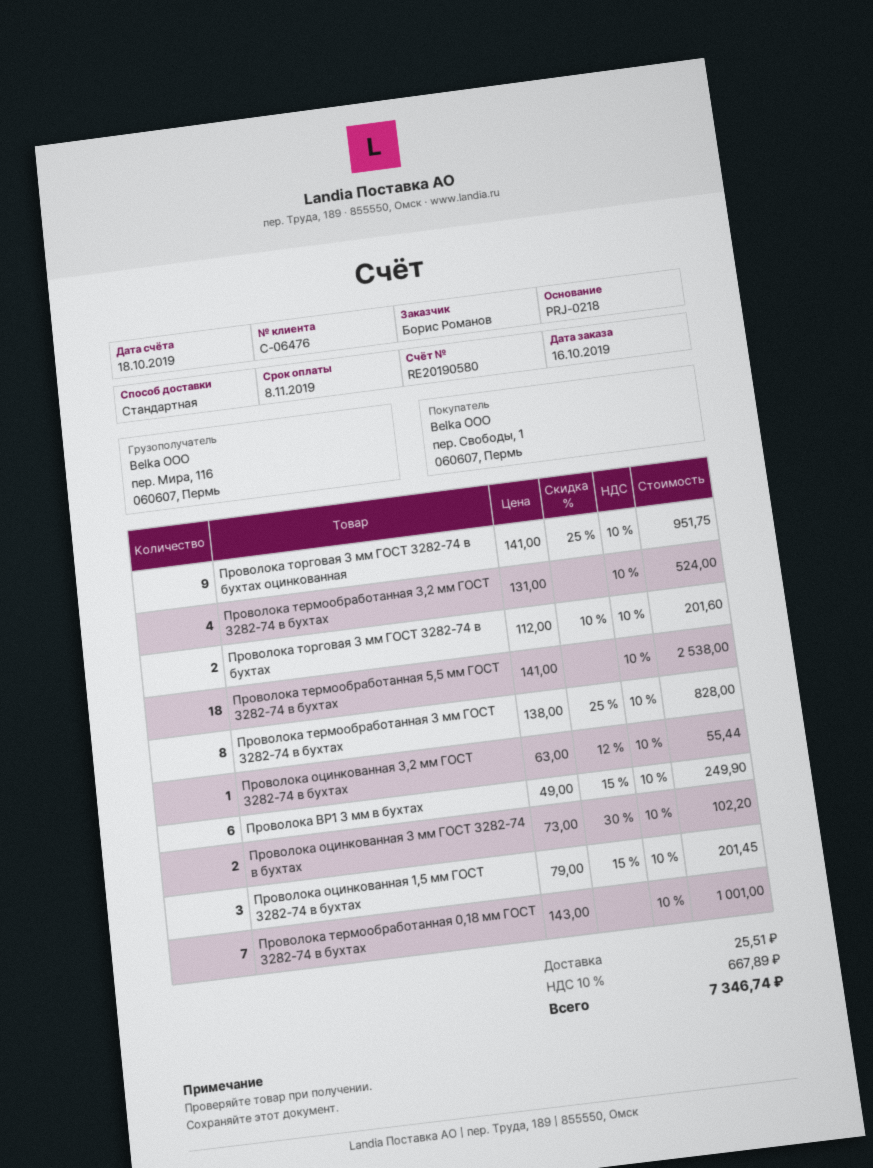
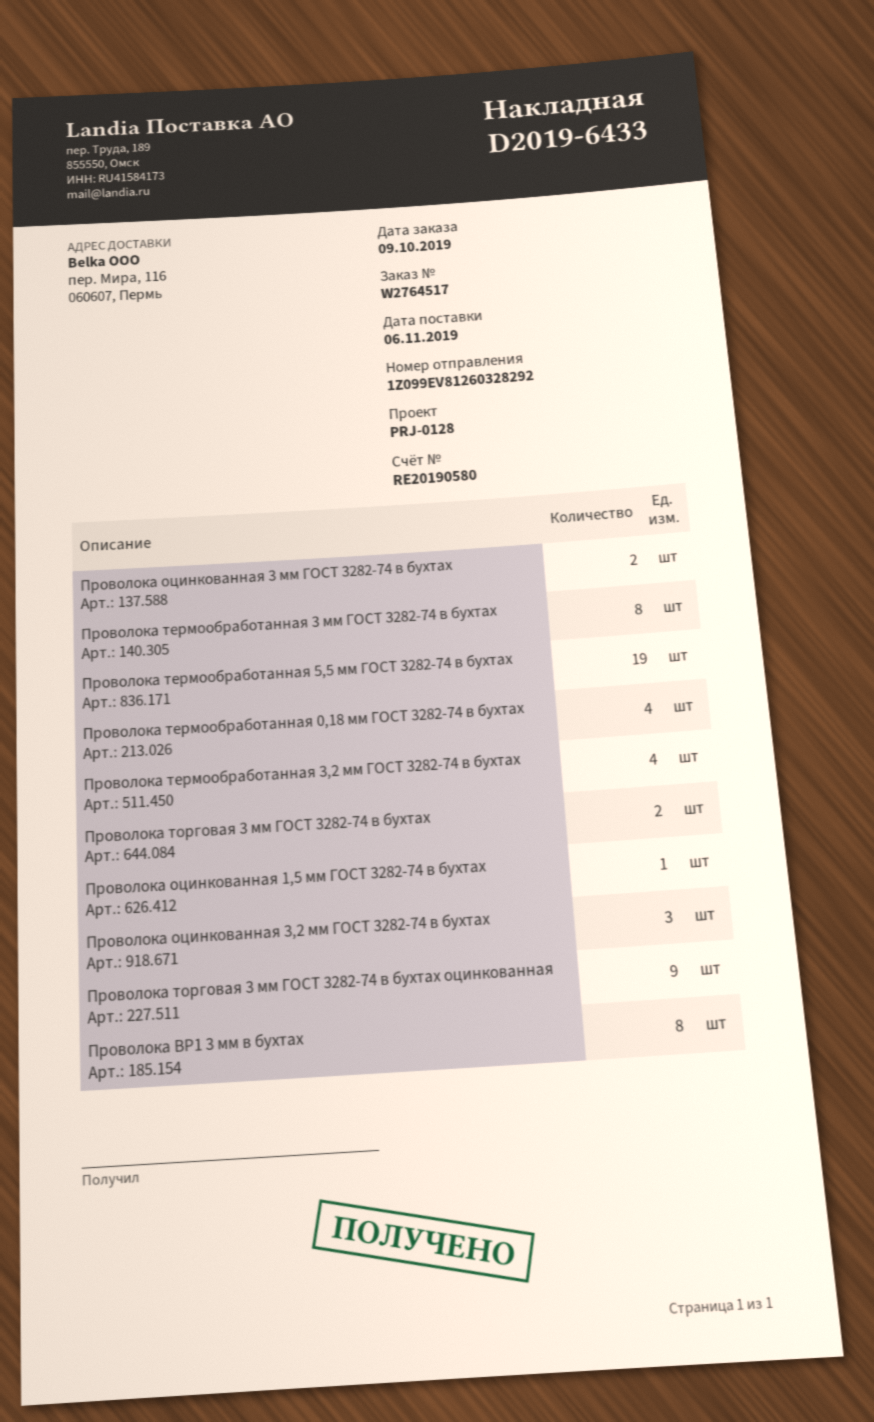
order date: 2019-10-16 -> 2019-10-09
reference: PRJ-0218 -> PRJ-0128
Проволока термообработанная 5,5 мм ГОСТ 3282-74 в бухтах: 18 -> 19
Проволока оцинкованная 3,2 мм ГОСТ 3282-74 в бухтах: 1 -> 3
Проволока ВР1 3 мм в бухтах: 6 -> 8
Проволока оцинкованная 1,5 мм ГОСТ 3282-74 в бухтах: 3 -> 1
Проволока термообработанная 0,18 мм ГОСТ 3282-74 в бухтах: 7 -> 4

